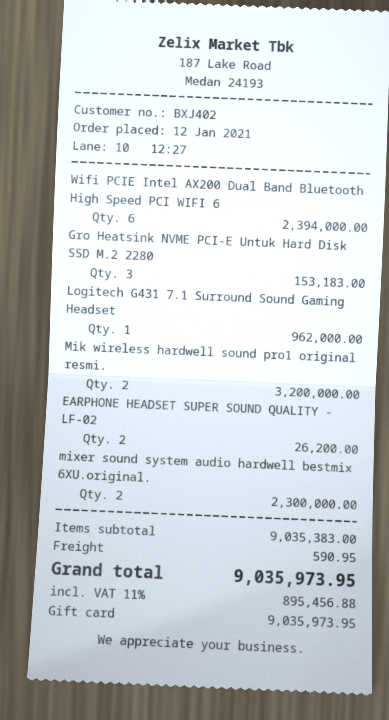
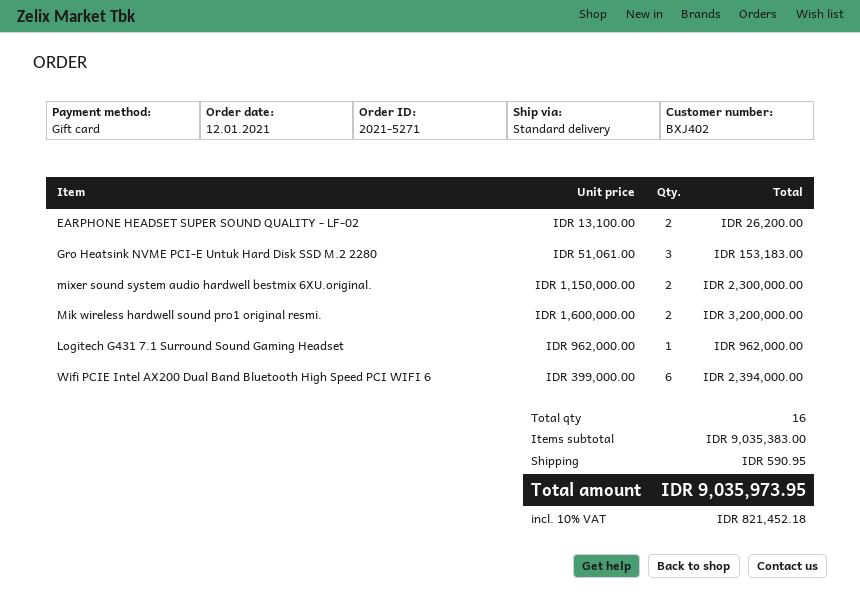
tax: 11% = 895456.88 -> 10% = 821452.18

